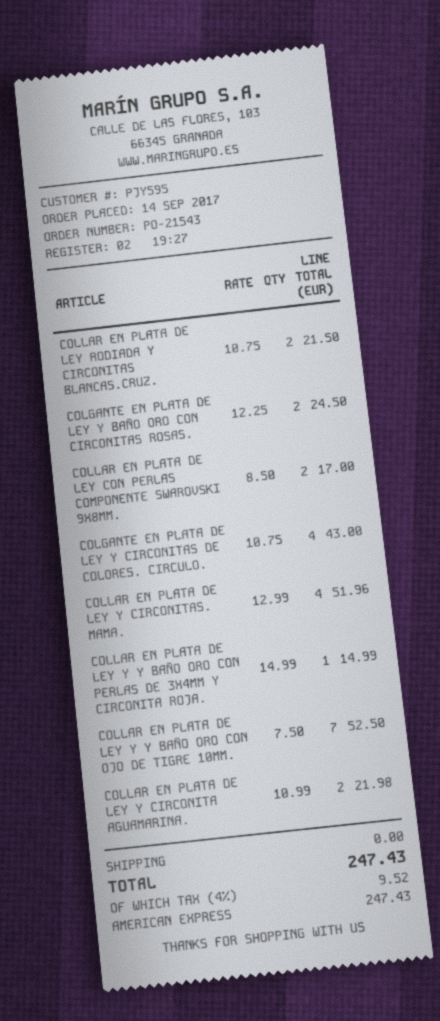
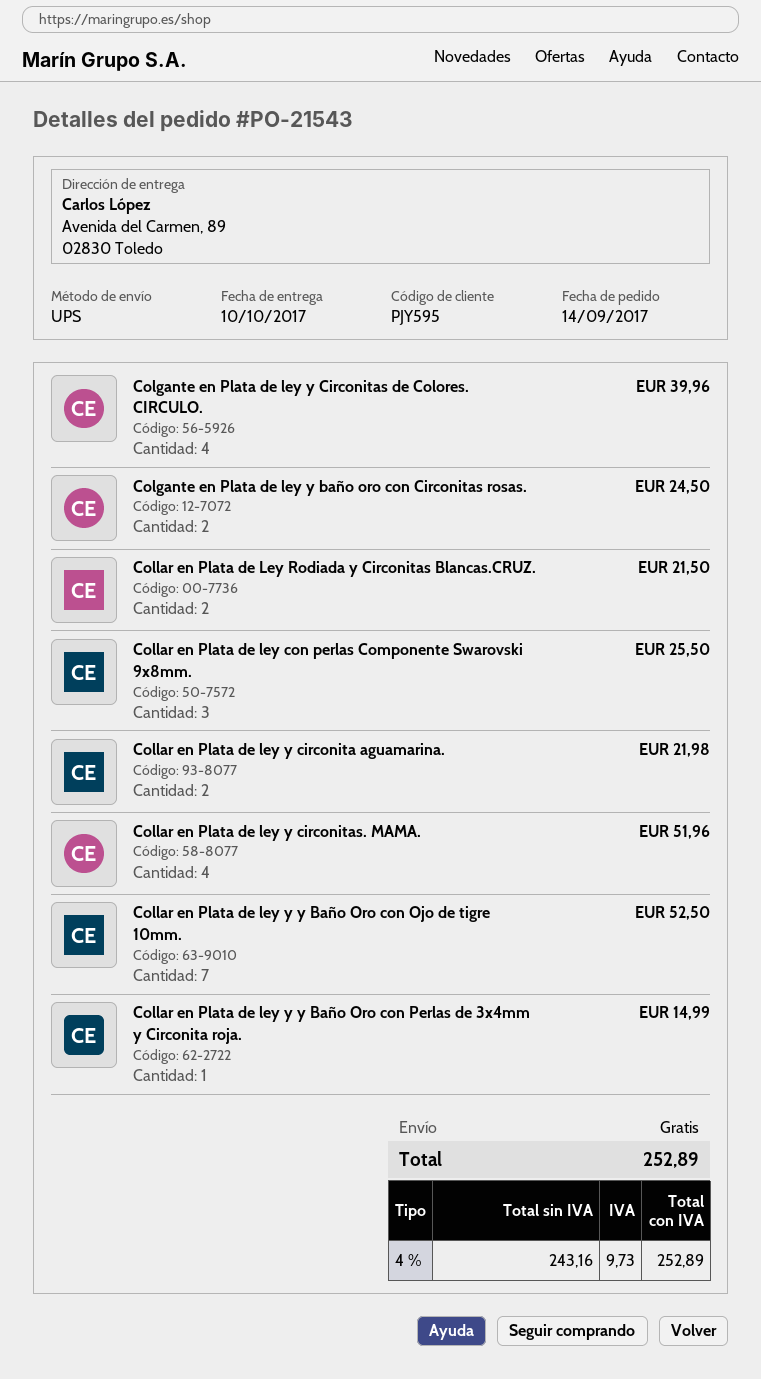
COLLAR EN PLATA DE LEY CON PERLAS COMPONENTE SWAROVSKI 9X8MM.: 2 for 17.00 -> 3 for 25.50
COLGANTE EN PLATA DE LEY Y CIRCONITAS DE COLORES. CIRCULO.: 4 for 43.00 -> 4 for 39.96
tax: 4% = 9.52 -> 4% = 9.73
total: 247.43 -> 252.89

